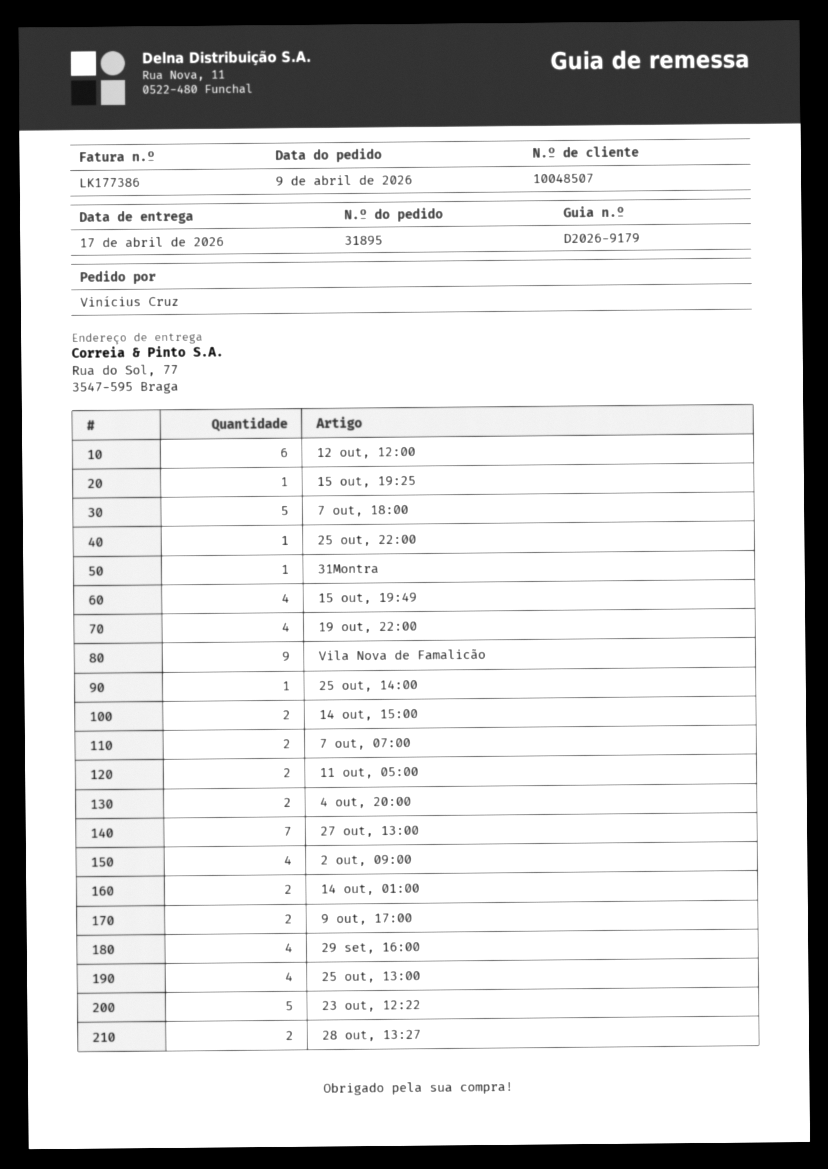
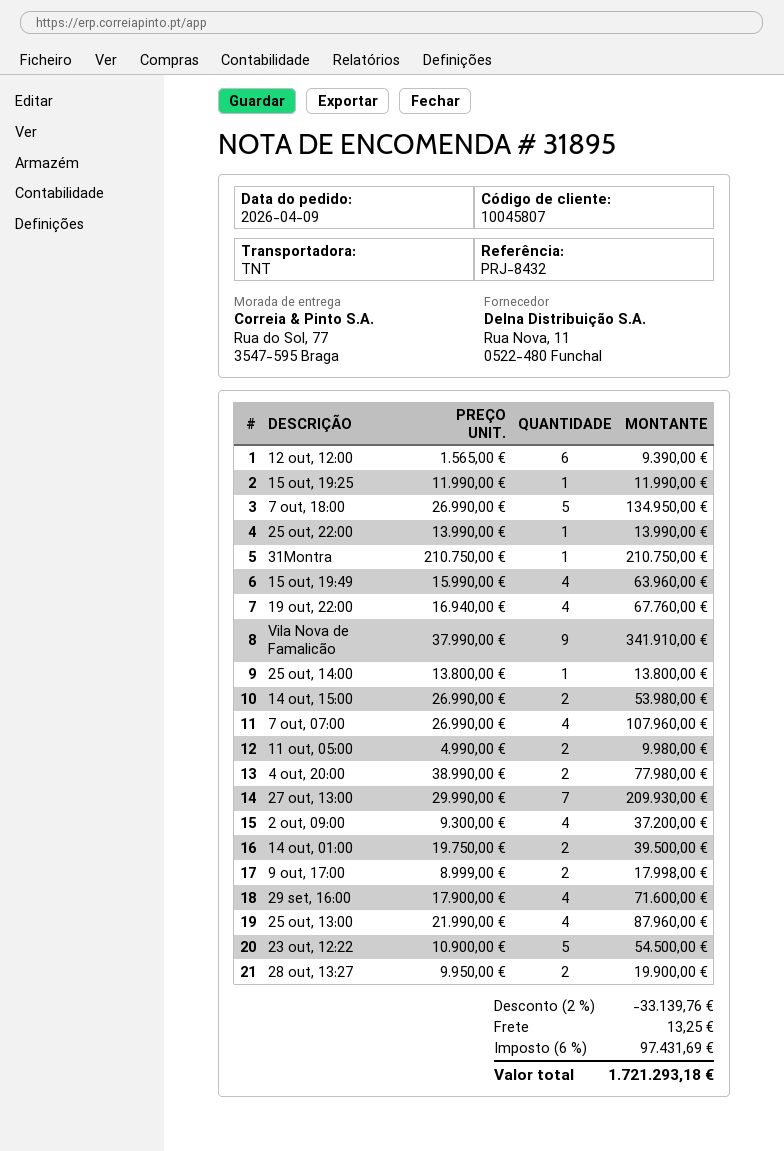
customer number: 10048507 -> 10045807
7 out, 07:00: 2 -> 4

